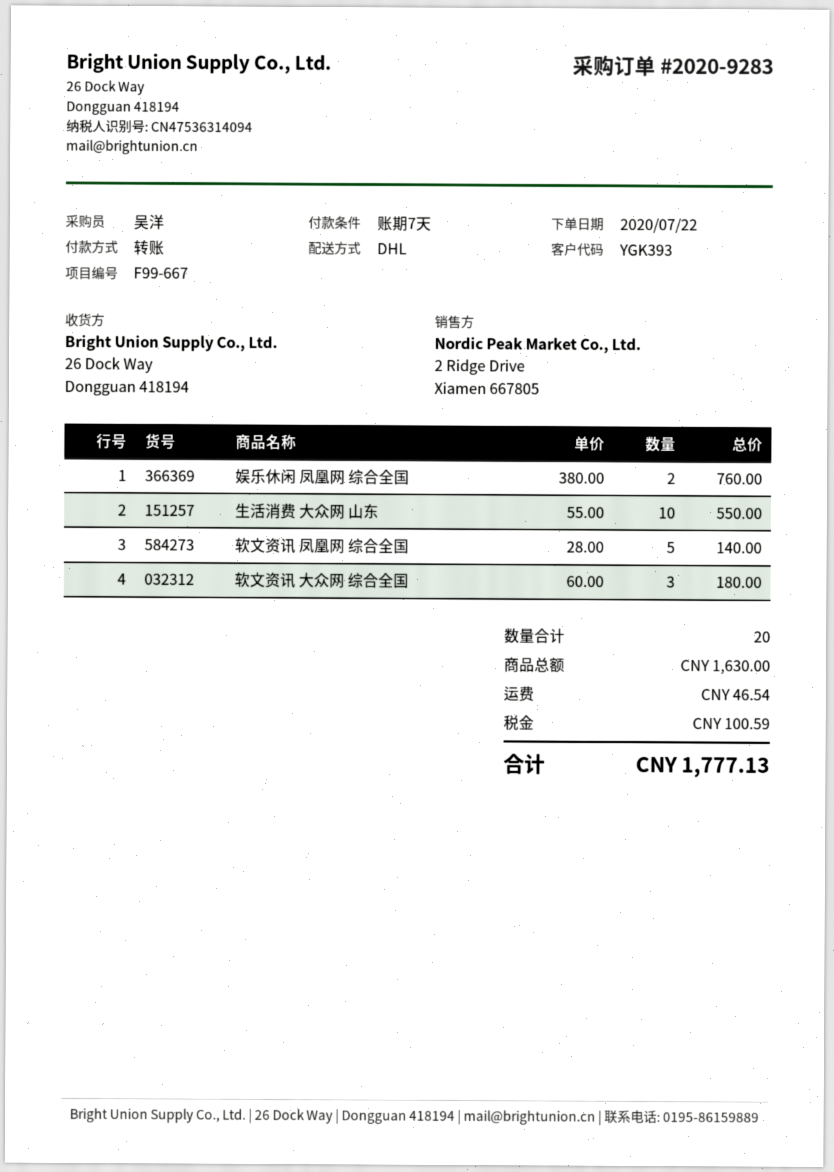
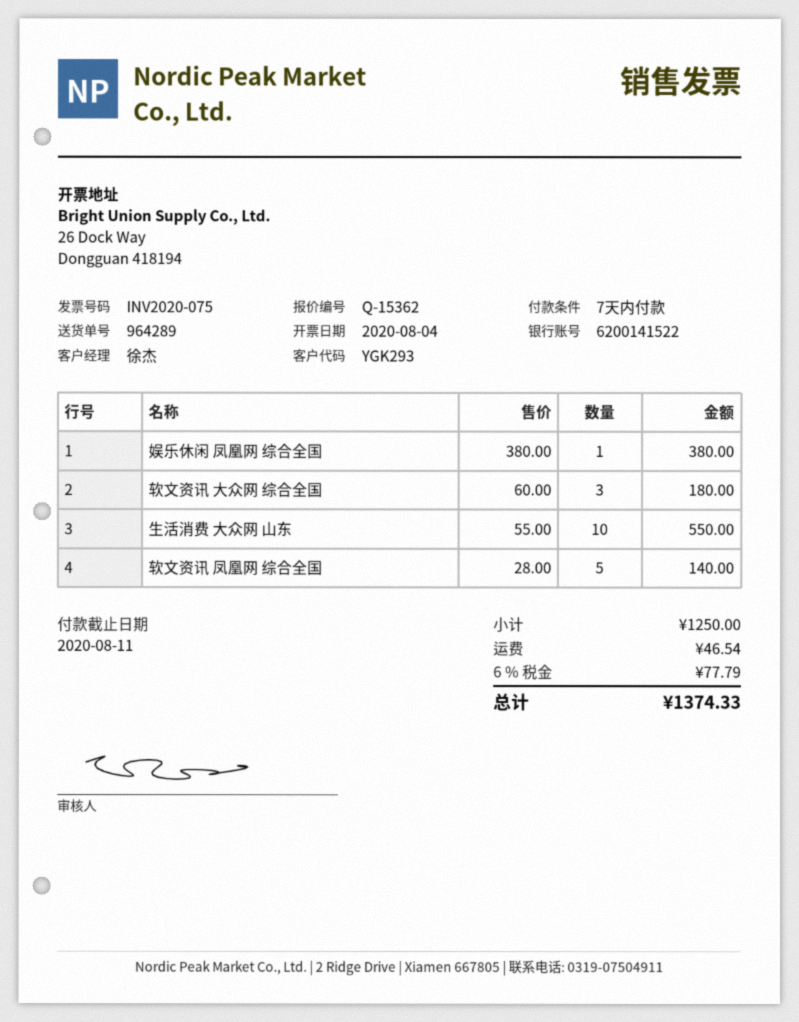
customer number: YGK393 -> YGK293
娱乐休闲 凤凰网 综合全国: 2 x 380.00 = 760.00 -> 1 x 380.00 = 380.00
subtotal: 1630.00 -> 1250.00
tax: 100.59 -> 77.79
total: 1777.13 -> 1374.33

